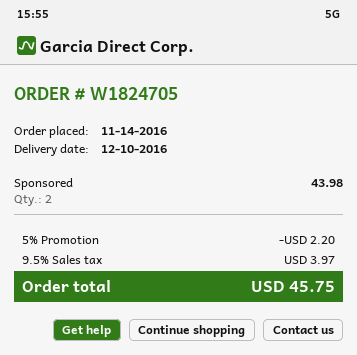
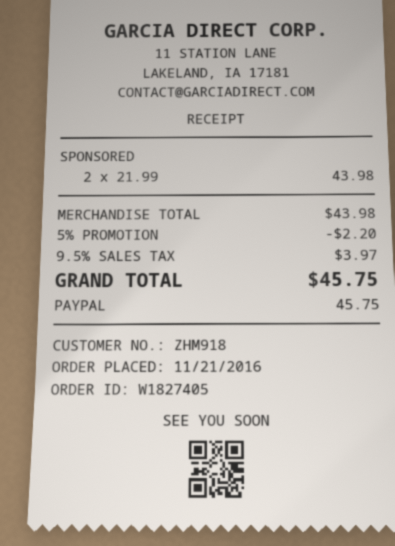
order number: W1824705 -> W1827405
order date: 2016-11-14 -> 2016-11-21

